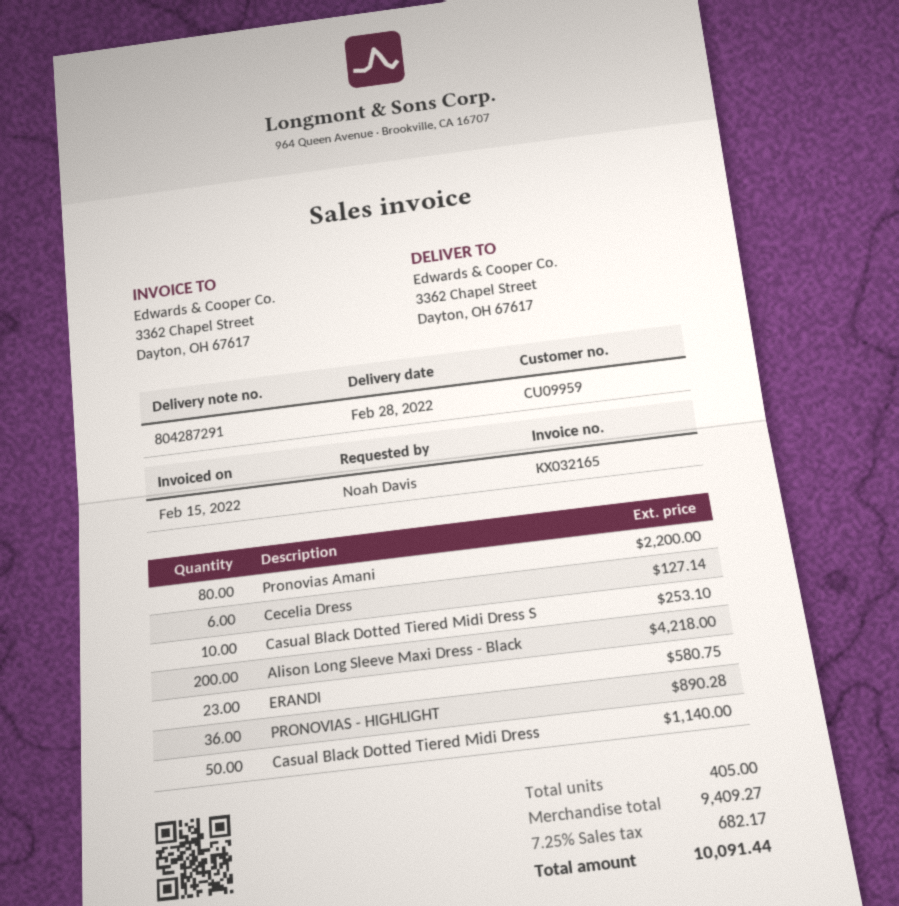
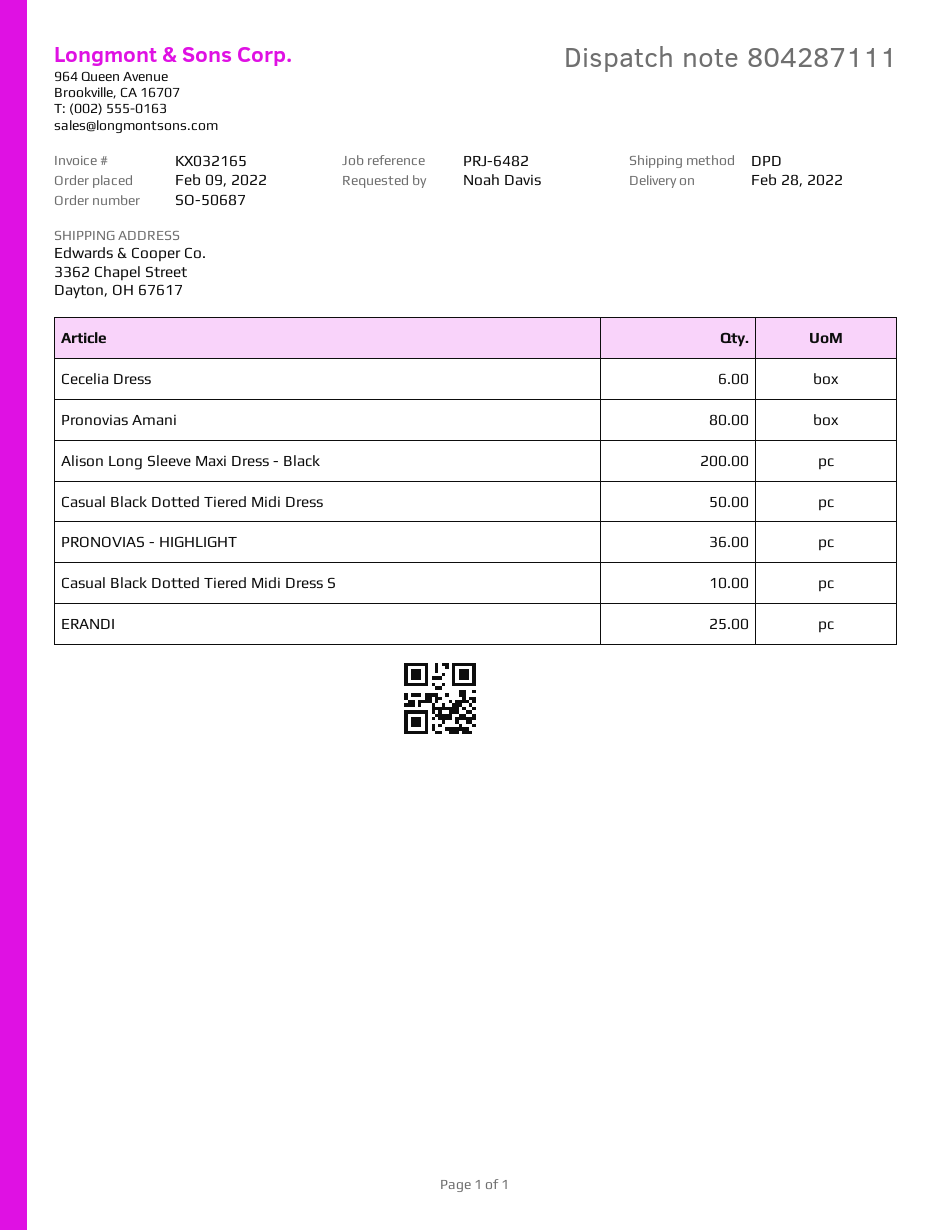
delivery note number: 804287291 -> 804287111
ERANDI: 23 -> 25

